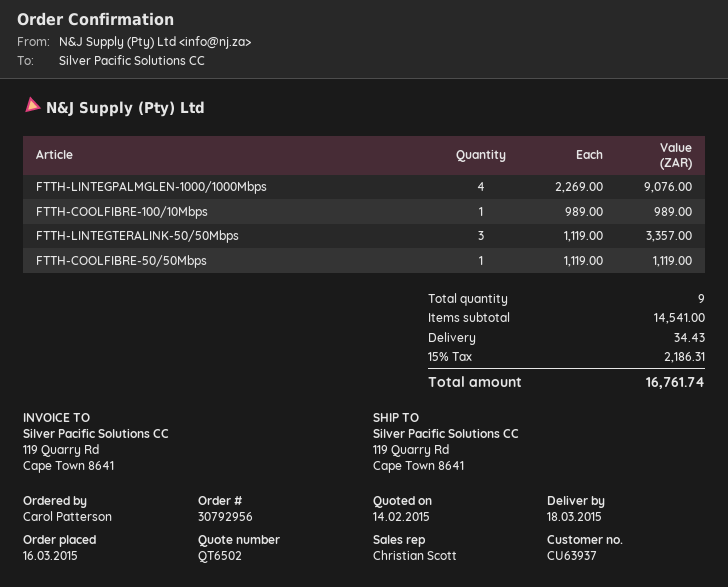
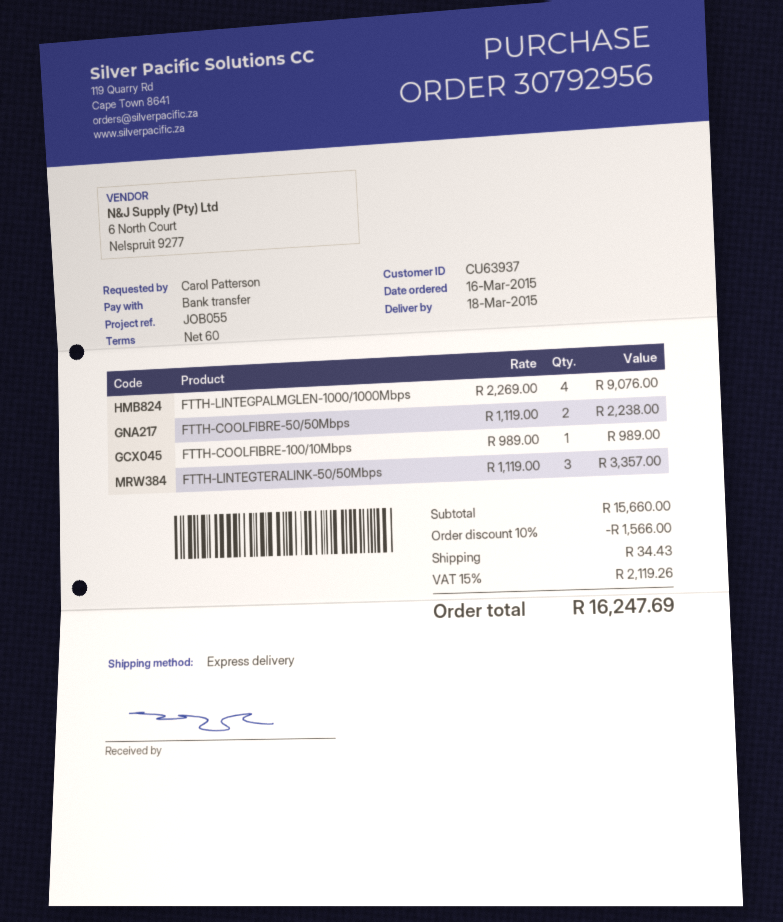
FTTH-COOLFIBRE-50/50Mbps: 1 x 1119.00 = 1119.00 -> 2 x 1119.00 = 2238.00
subtotal: 14541.00 -> 15660.00
discount: none -> 10% = 1566.00
tax: 15% = 2186.31 -> 15% = 2119.26
total: 16761.74 -> 16247.69

